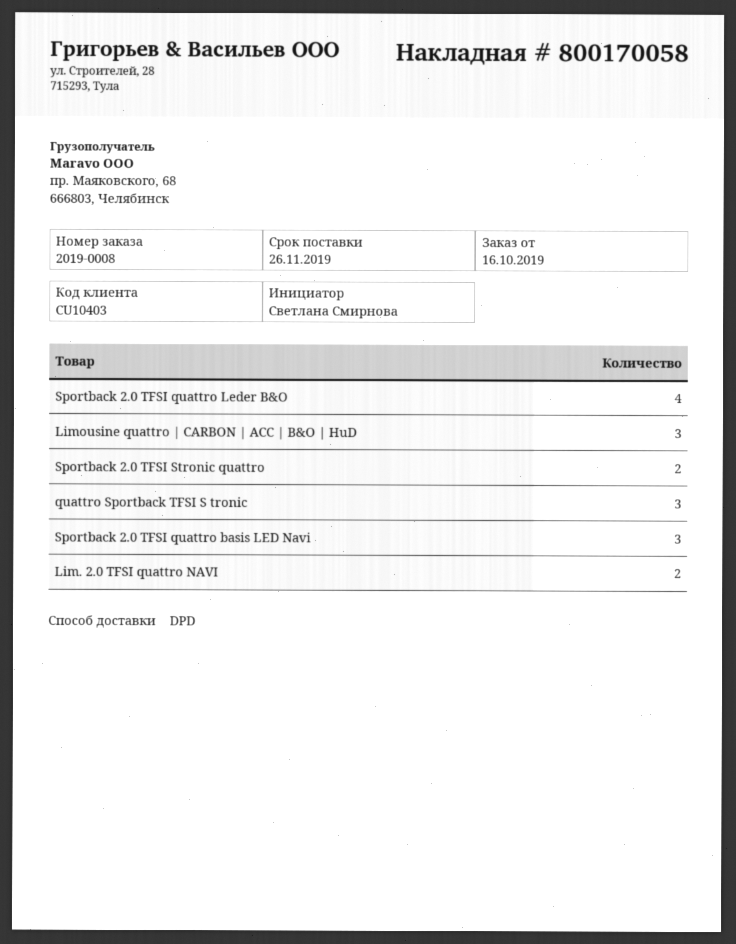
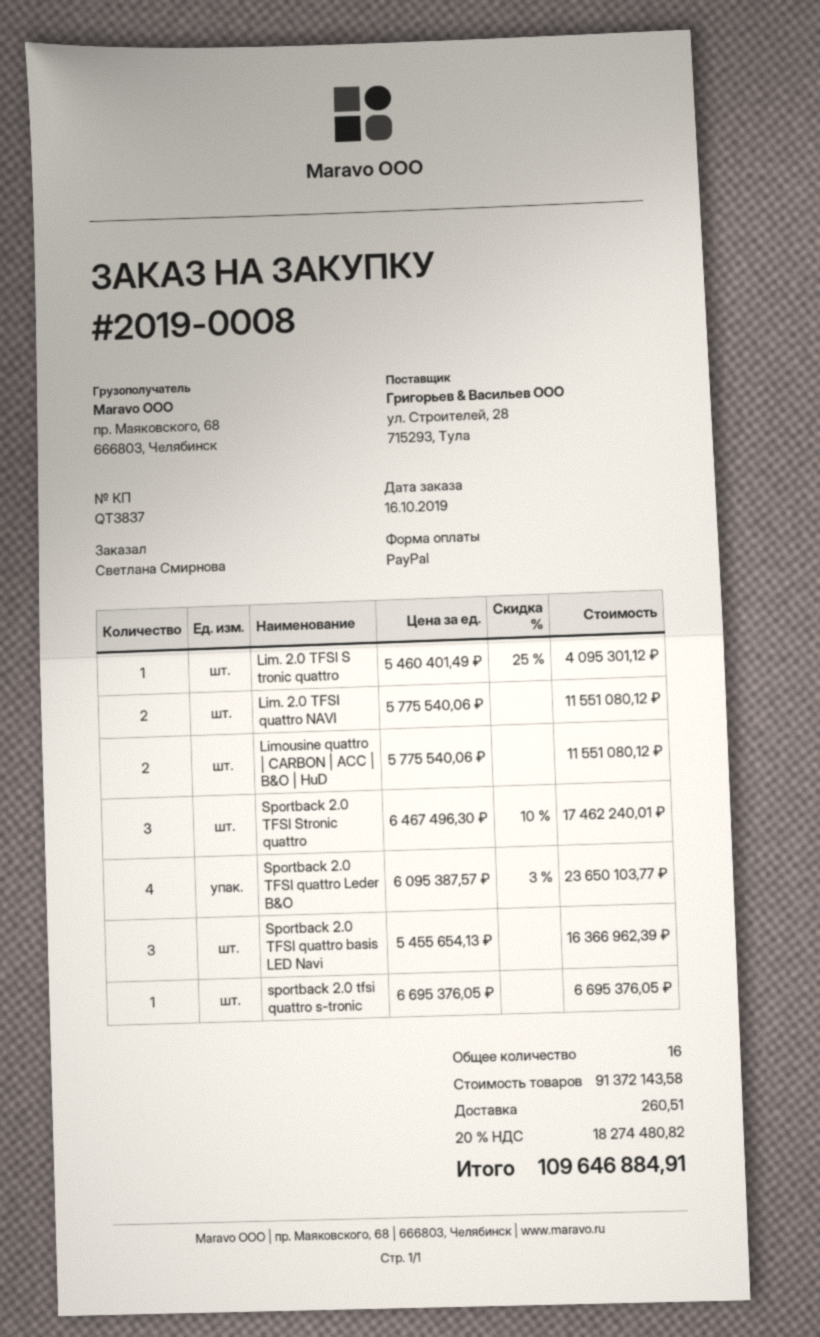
Limousine quattro | CARBON | ACC | B&O | HuD: 3 -> 2
Sportback 2.0 TFSI Stronic quattro: 2 -> 3
quattro Sportback TFSI S tronic: 3 -> none
Lim. 2.0 TFSI S tronic quattro: none -> 1
sportback 2.0 tfsi quattro s-tronic: none -> 1

